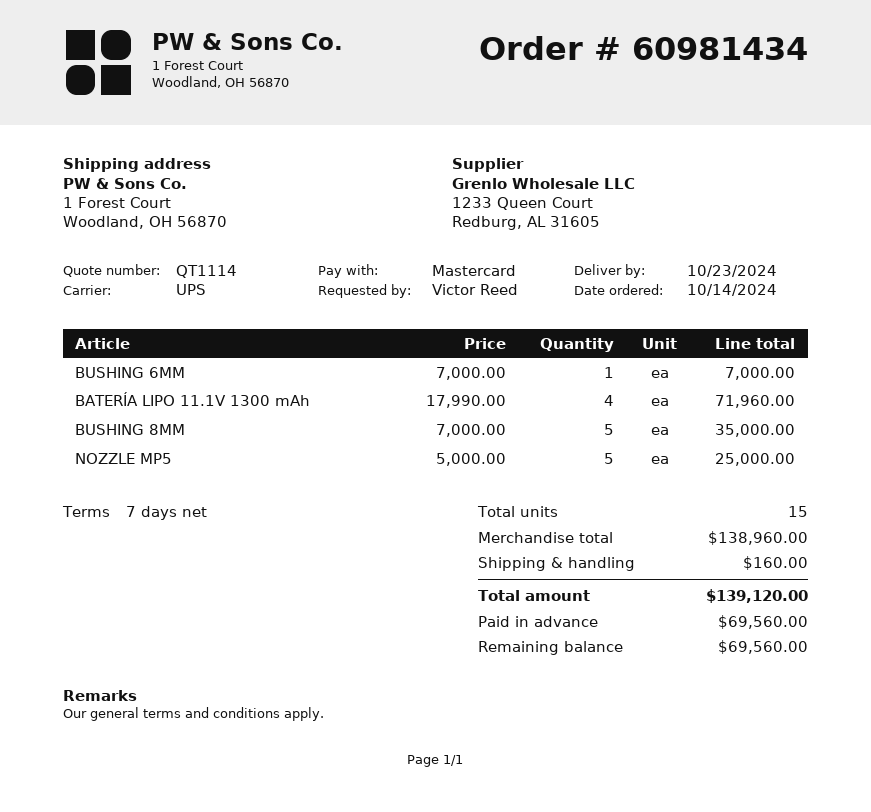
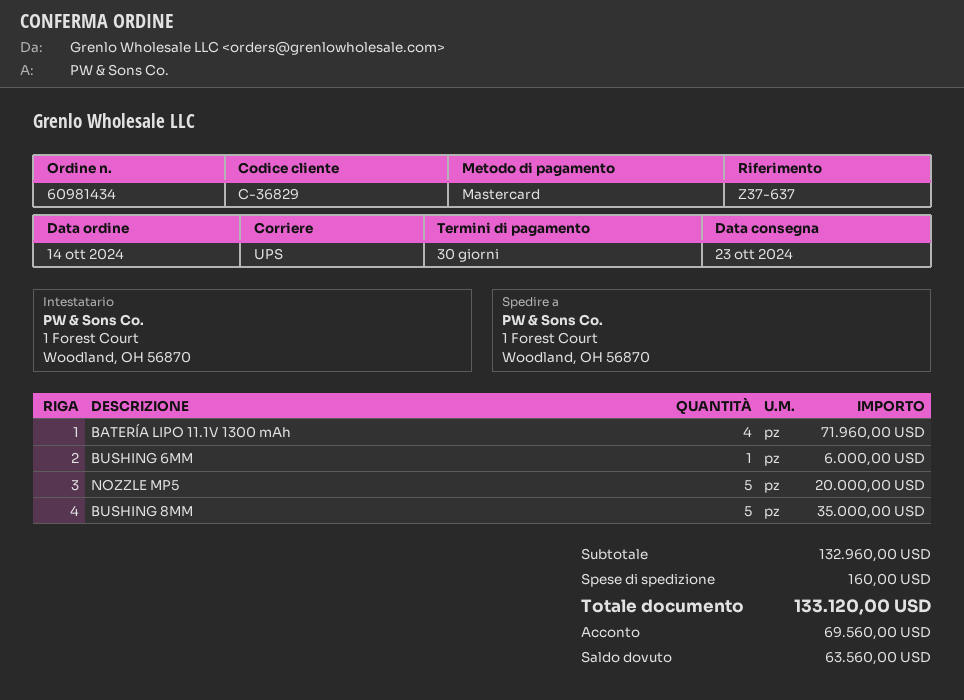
payment terms: 7 days -> 30 days
BUSHING 6MM: 1 for 7000.00 -> 1 for 6000.00
NOZZLE MP5: 5 for 25000.00 -> 5 for 20000.00
subtotal: 138960.00 -> 132960.00
total: 139120.00 -> 133120.00
balance: 69560.00 -> 63560.00

